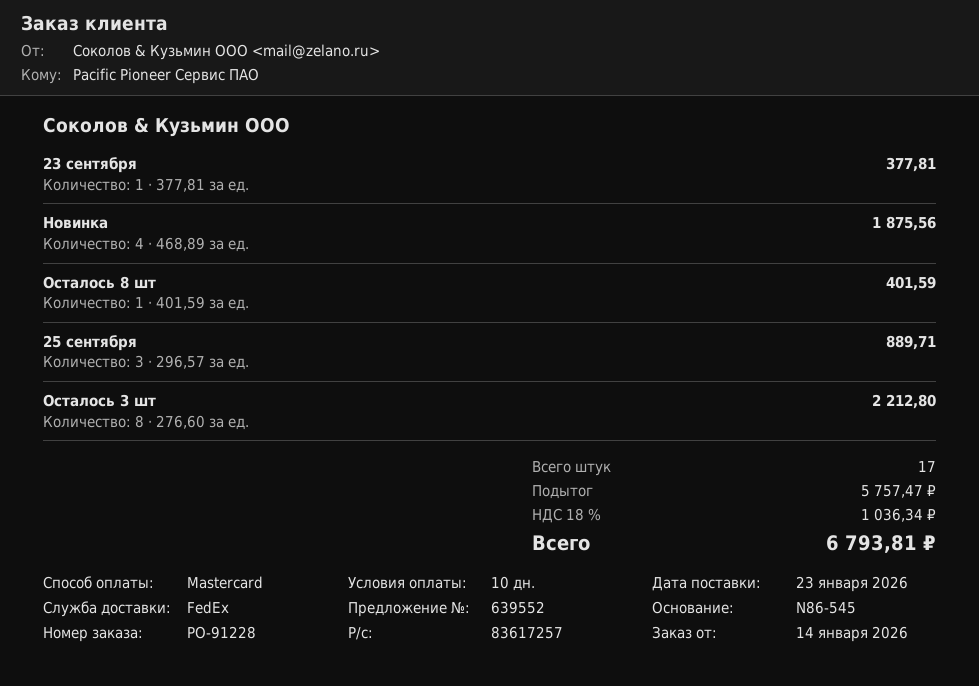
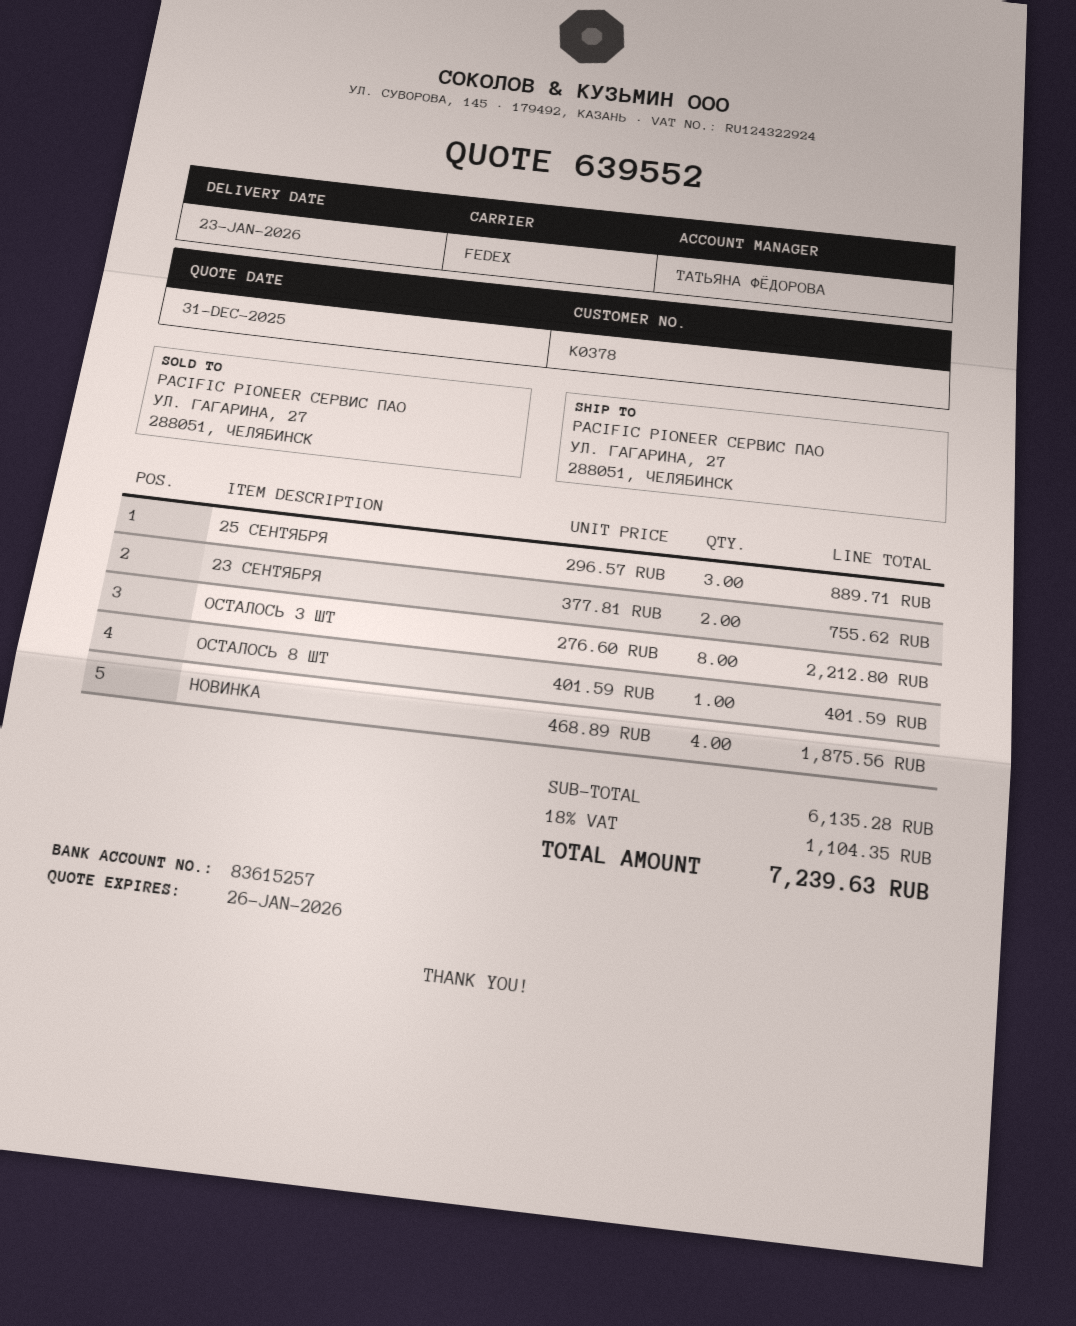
bank account: 83617257 -> 83615257
23 сентября: 1 x 377.81 = 377.81 -> 2 x 377.81 = 755.62
subtotal: 5757.47 -> 6135.28
tax: 18% = 1036.34 -> 18% = 1104.35
total: 6793.81 -> 7239.63

